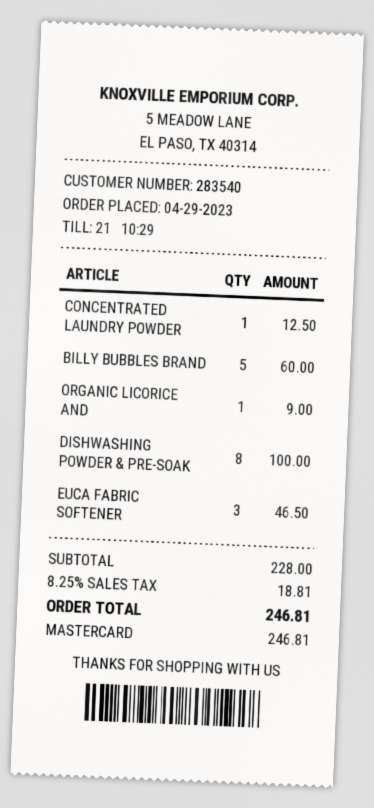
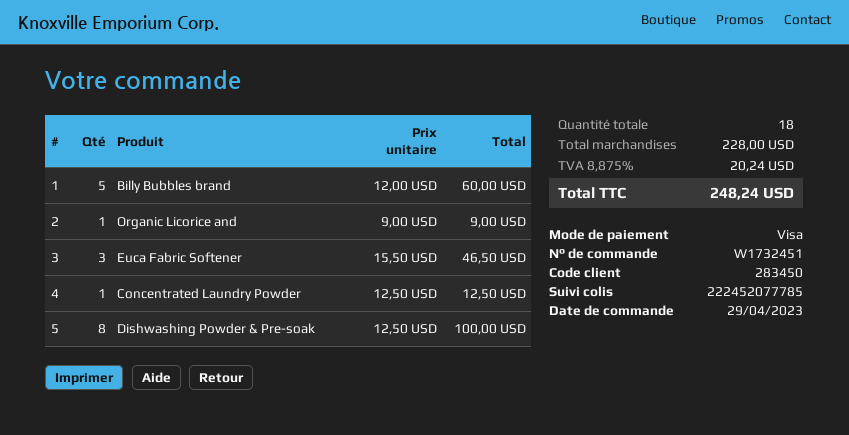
customer number: 283540 -> 283450
payment method: Mastercard -> Visa
tax: 8.25% = 18.81 -> 8.875% = 20.24
total: 246.81 -> 248.24

